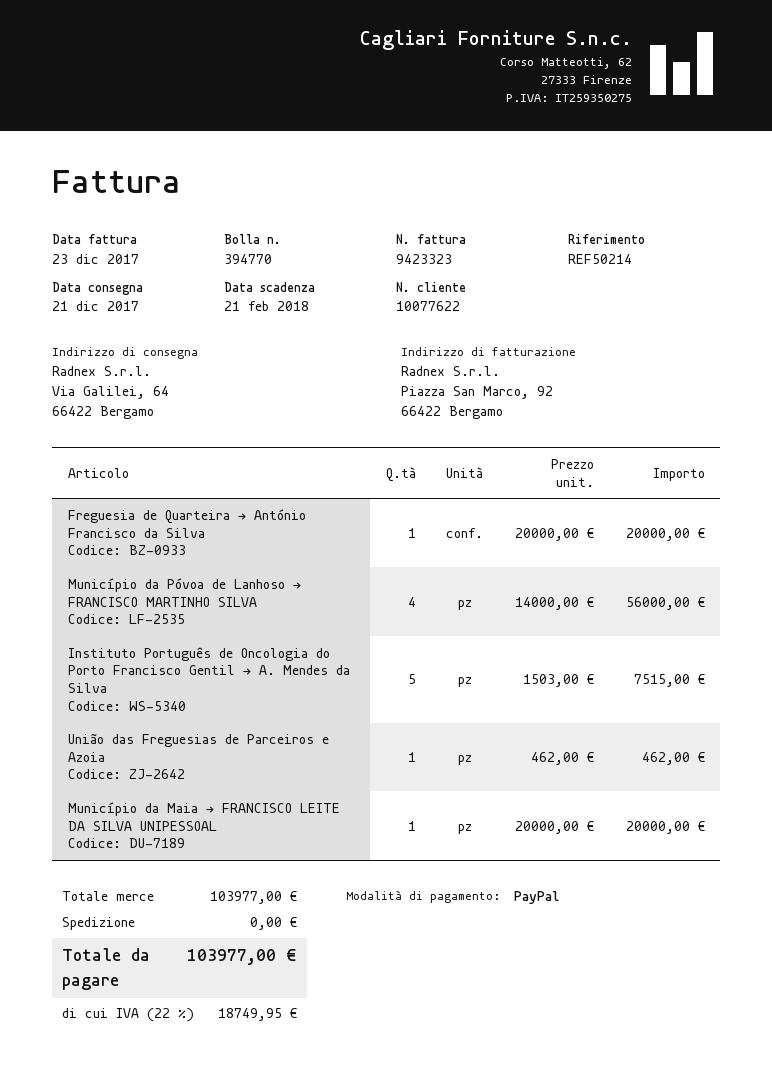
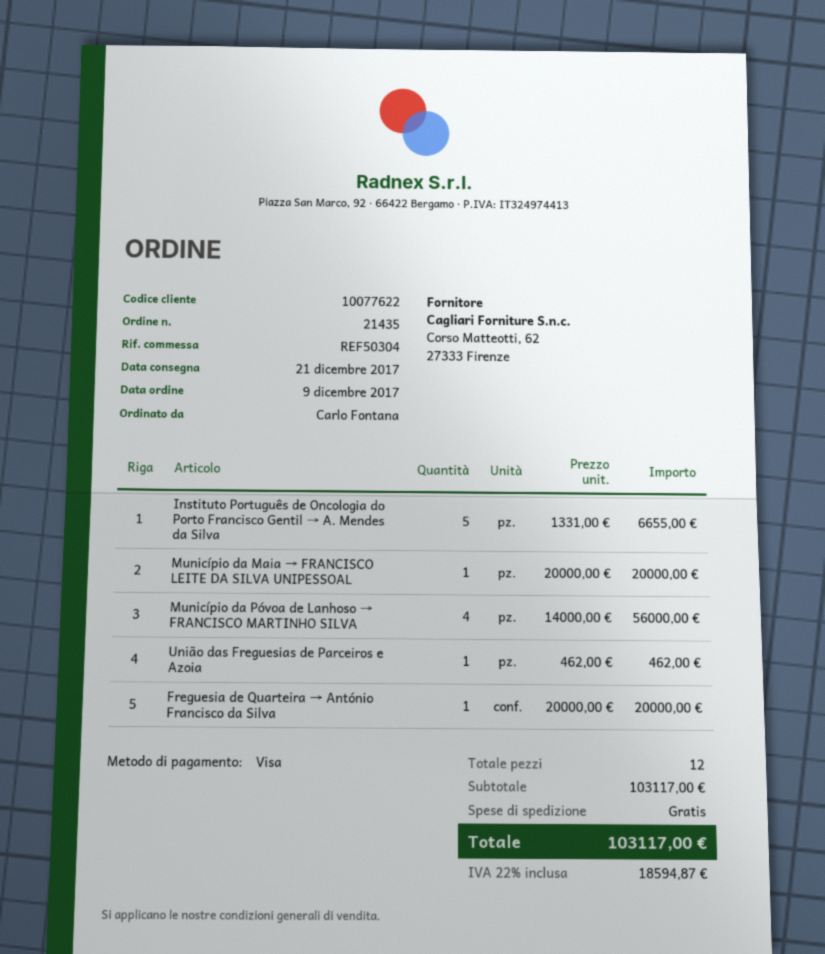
reference: REF50214 -> REF50304
payment method: PayPal -> Visa
Instituto Português de Oncologia do Porto Francisco Gentil → A. Mendes da Silva: 5 x 1503.00 = 7515.00 -> 5 x 1331.00 = 6655.00
subtotal: 103977.00 -> 103117.00
tax: 22% = 18749.95 -> 22% = 18594.87
total: 103977.00 -> 103117.00

